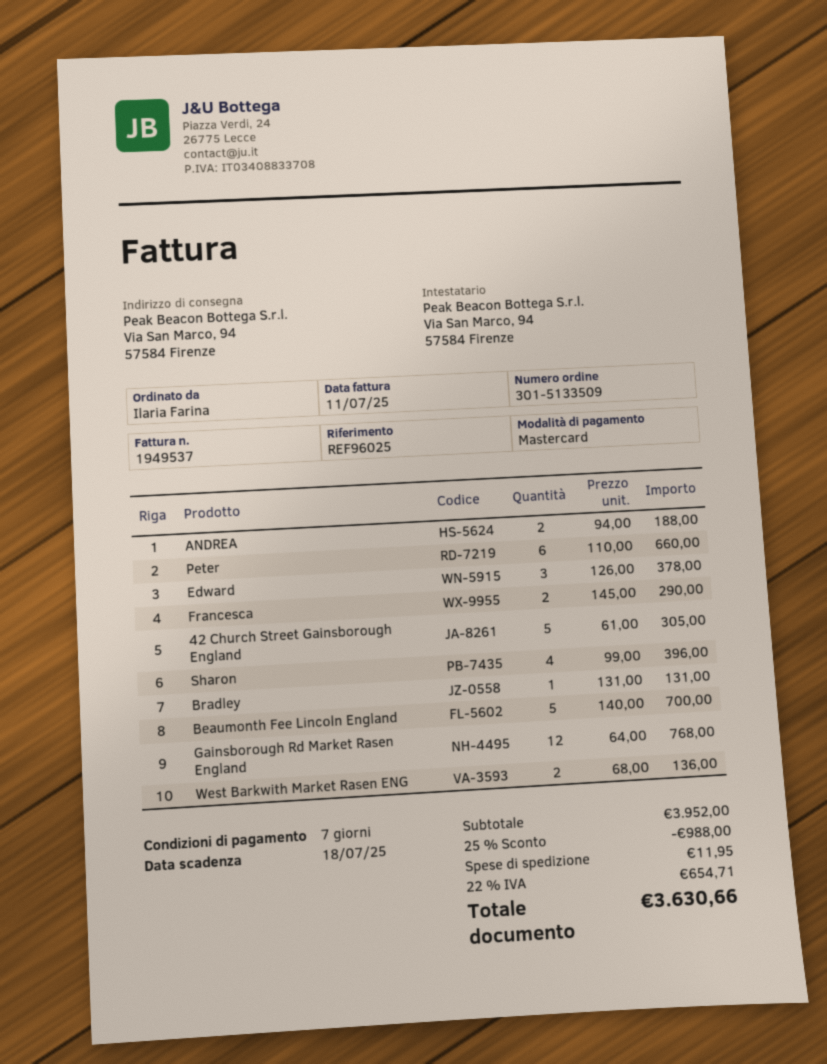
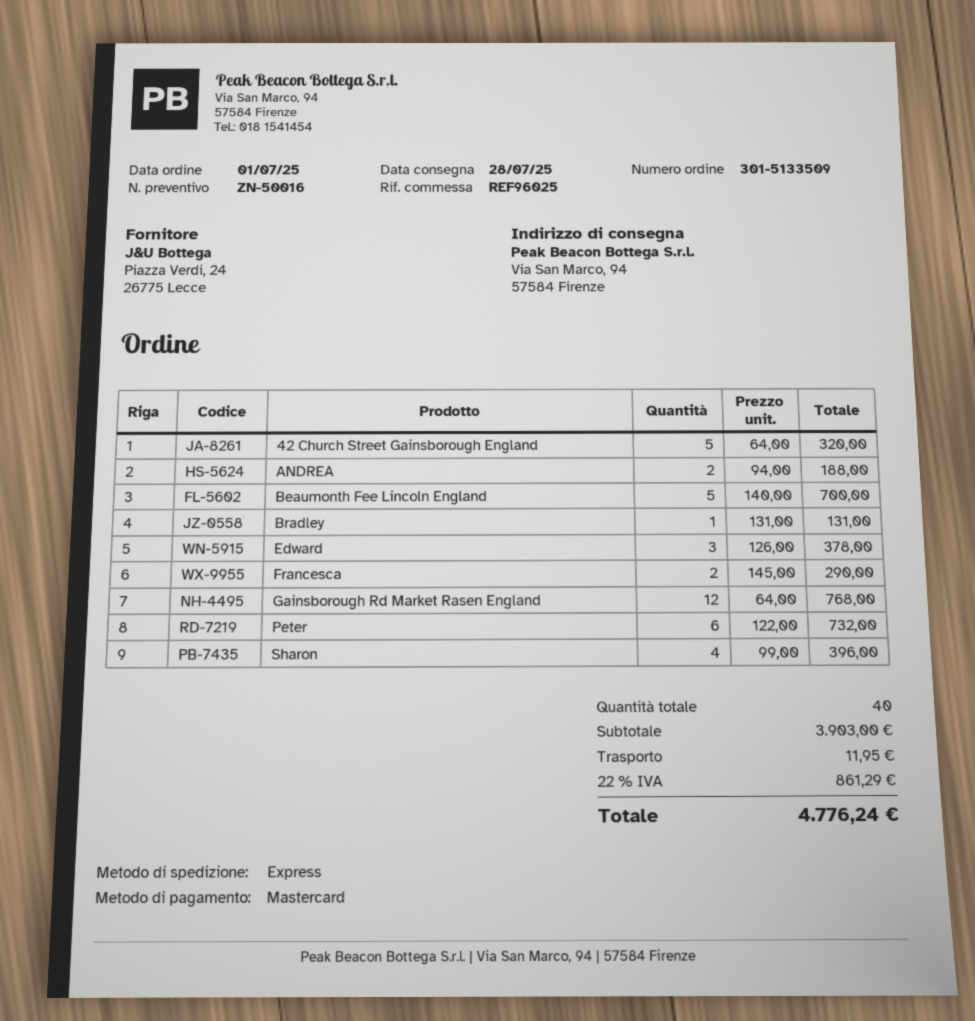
Peter: 6 x 110.00 = 660.00 -> 6 x 122.00 = 732.00
42 Church Street Gainsborough England: 5 x 61.00 = 305.00 -> 5 x 64.00 = 320.00
West Barkwith Market Rasen ENG: 2 x 68.00 = 136.00 -> none
subtotal: 3952.00 -> 3903.00
discount: 25% = 988.00 -> none
tax: 22% = 654.71 -> 22% = 861.29
total: 3630.66 -> 4776.24

